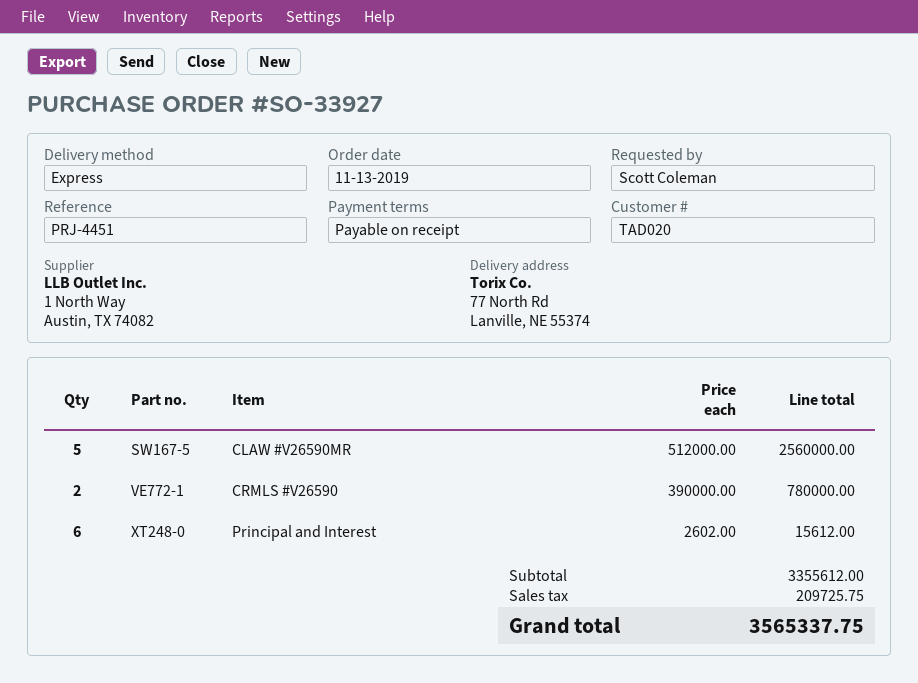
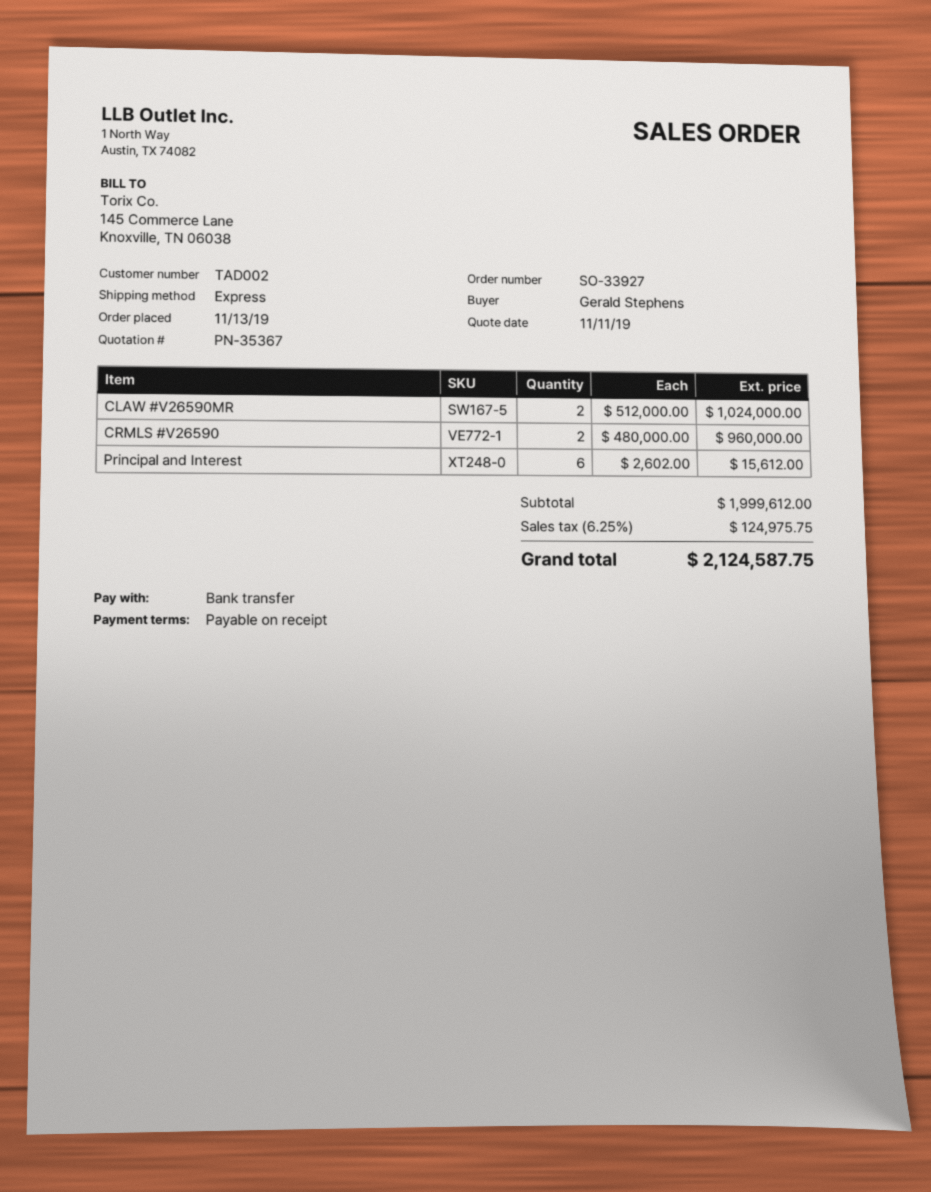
customer number: TAD020 -> TAD002
ordered by: Scott Coleman -> Gerald Stephens
CLAW #V26590MR: 5 x 512000.00 = 2560000.00 -> 2 x 512000.00 = 1024000.00
CRMLS #V26590: 2 x 390000.00 = 780000.00 -> 2 x 480000.00 = 960000.00
subtotal: 3355612.00 -> 1999612.00
tax: 209725.75 -> 124975.75
total: 3565337.75 -> 2124587.75

